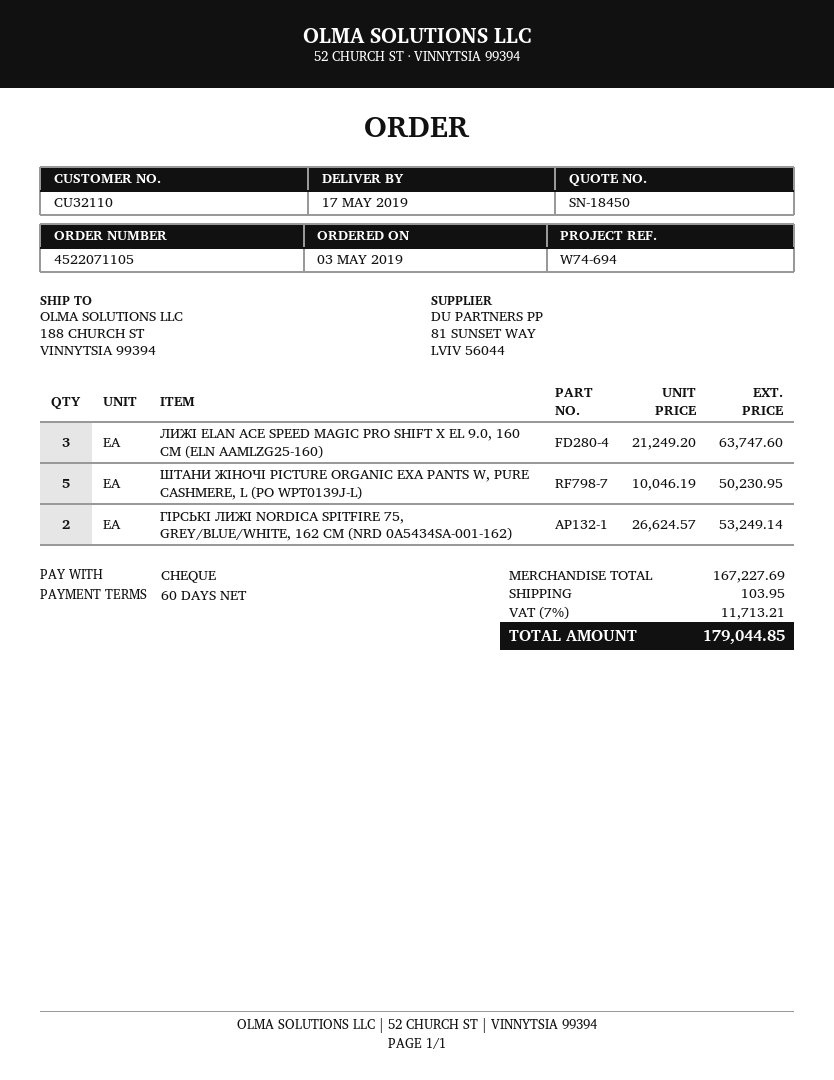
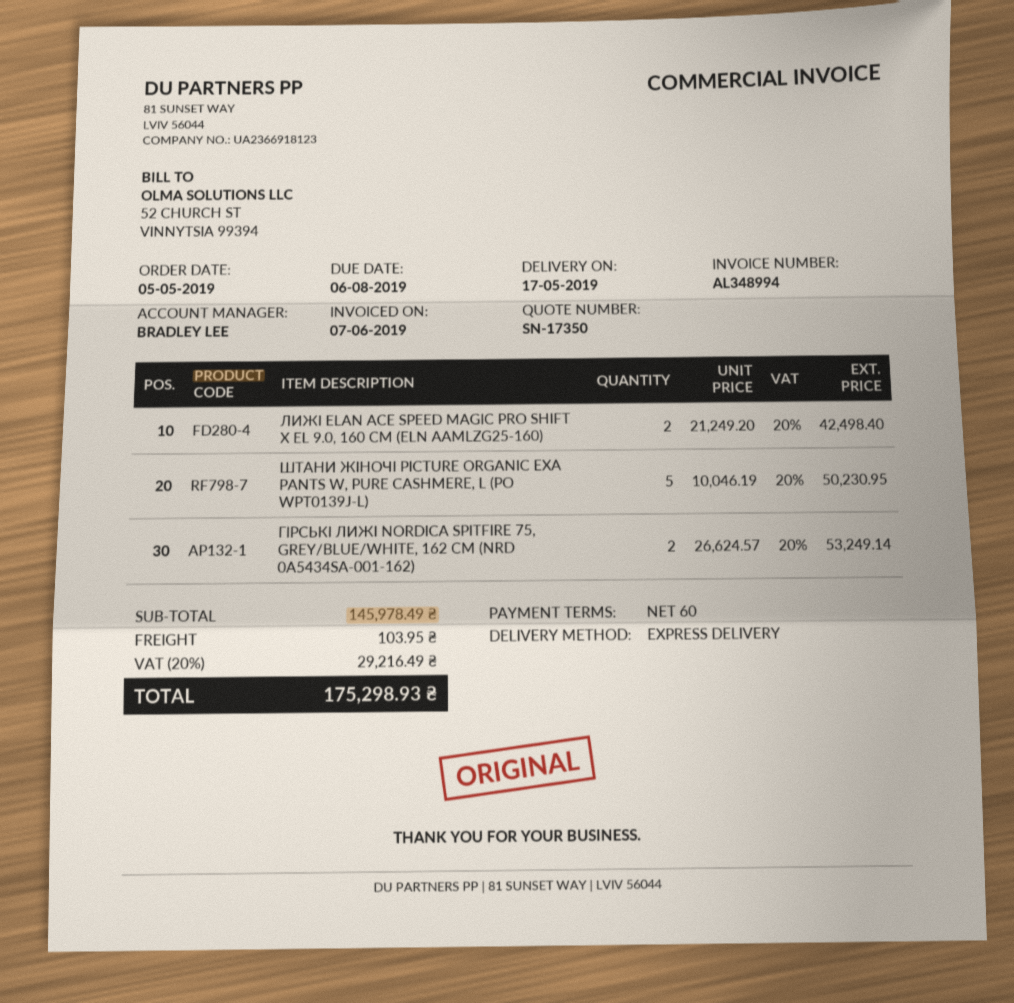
quote number: SN-18450 -> SN-17350
order date: 2019-05-03 -> 2019-05-05
ЛИЖІ ELAN ACE SPEED MAGIC PRO SHIFT X EL 9.0, 160 CM (ELN AAMLZG25-160): 3 x 21249.20 = 63747.60 -> 2 x 21249.20 = 42498.40
subtotal: 167227.69 -> 145978.49
tax: 7% = 11713.21 -> 20% = 29216.49
total: 179044.85 -> 175298.93

